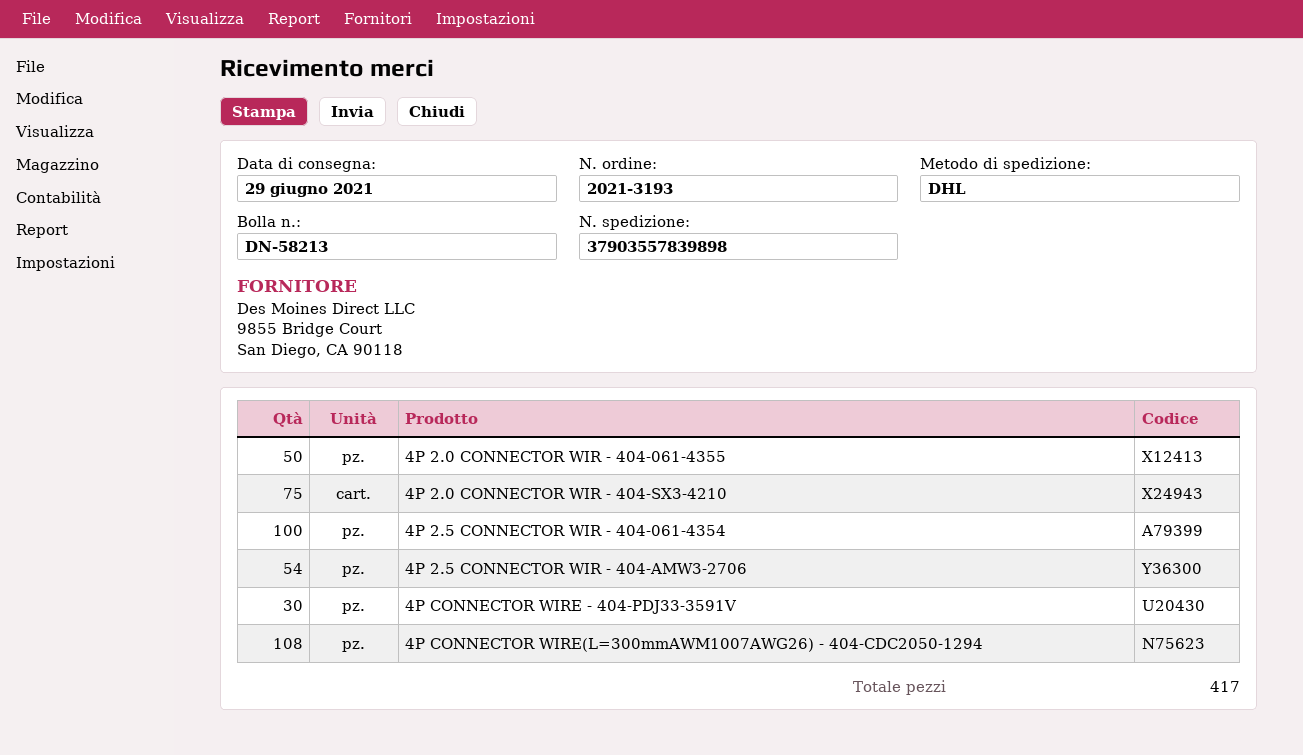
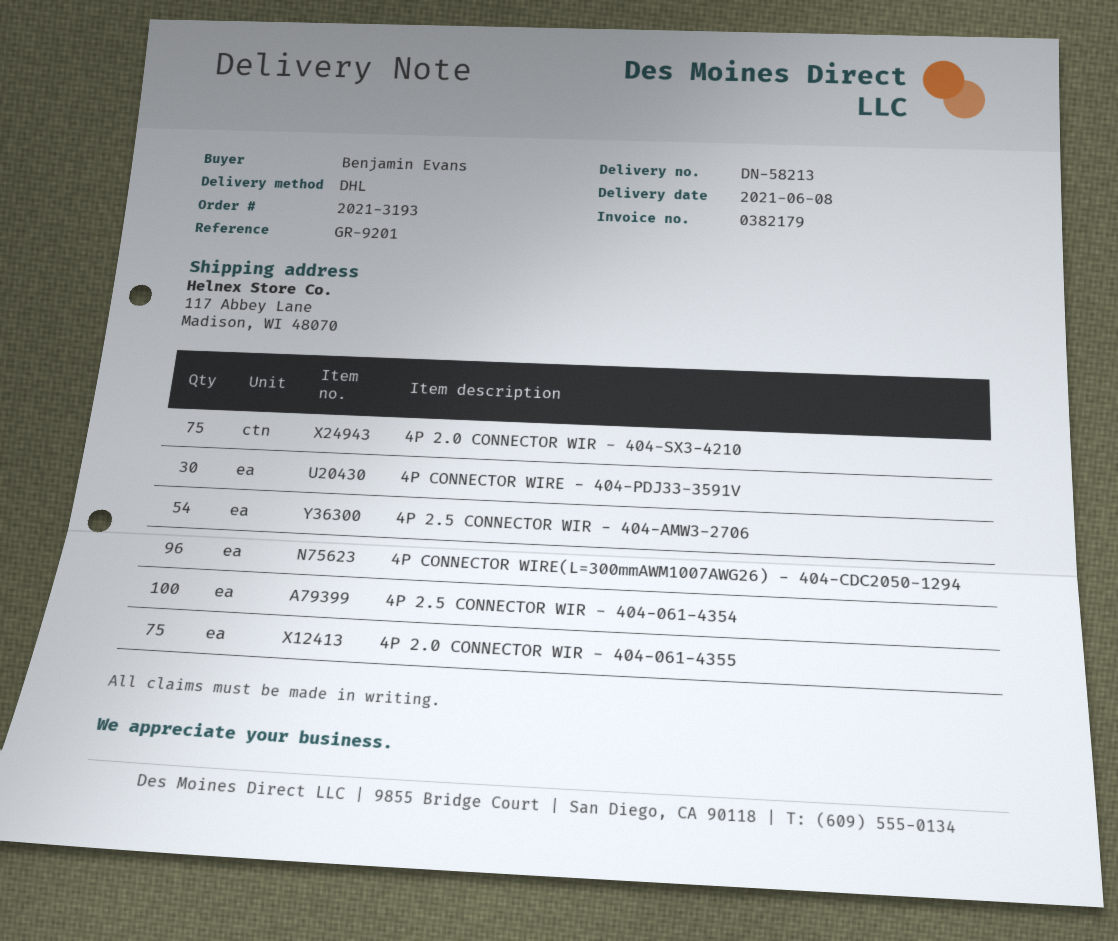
delivery date: 2021-06-29 -> 2021-06-08
4P 2.0 CONNECTOR WIR - 404-061-4355: 50 -> 75
4P CONNECTOR WIRE(L=300mmAWM1007AWG26) - 404-CDC2050-1294: 108 -> 96

